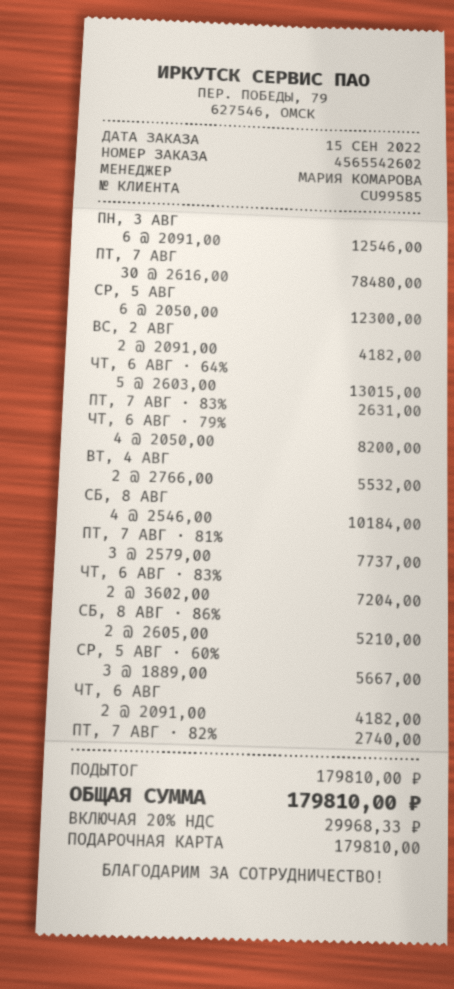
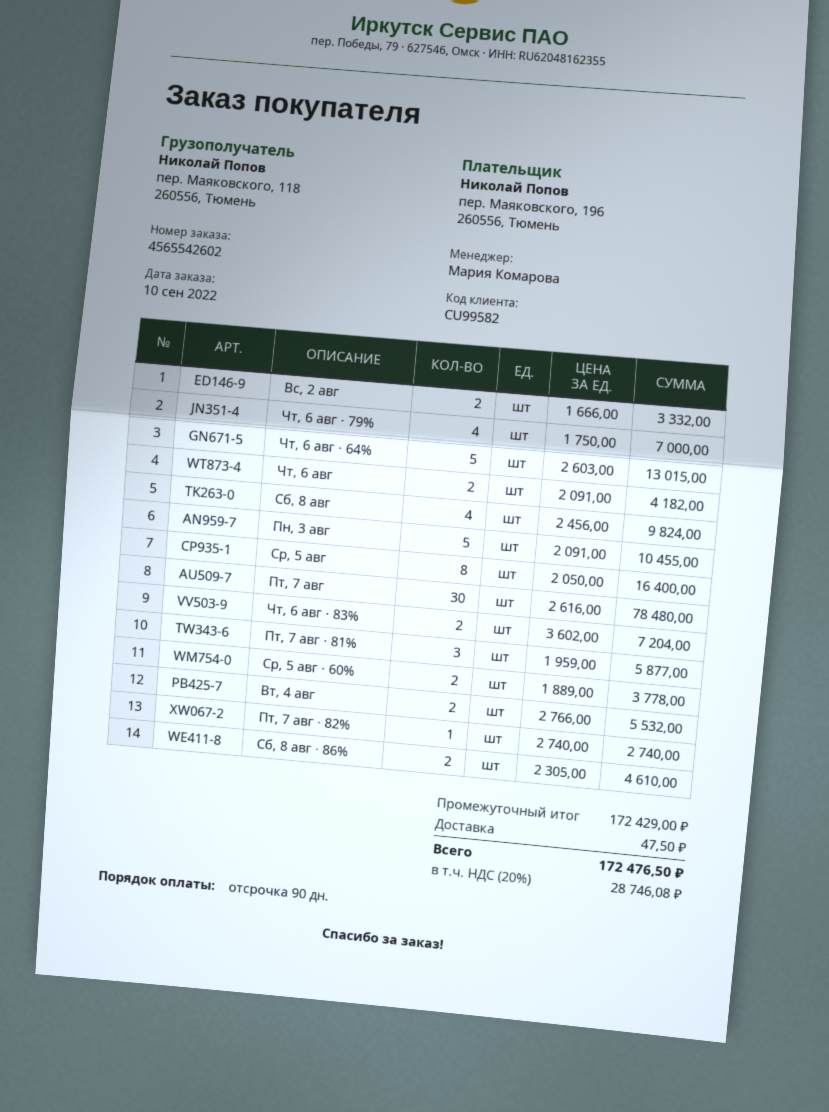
order date: 2022-09-15 -> 2022-09-10
customer number: CU99585 -> CU99582
ПН, 3 АВГ: 6 x 2091.00 = 12546.00 -> 5 x 2091.00 = 10455.00
СР, 5 АВГ: 6 x 2050.00 = 12300.00 -> 8 x 2050.00 = 16400.00
ВС, 2 АВГ: 2 x 2091.00 = 4182.00 -> 2 x 1666.00 = 3332.00
ПТ, 7 АВГ · 83%: 1 x 2631.00 = 2631.00 -> none
ЧТ, 6 АВГ · 79%: 4 x 2050.00 = 8200.00 -> 4 x 1750.00 = 7000.00
СБ, 8 АВГ: 4 x 2546.00 = 10184.00 -> 4 x 2456.00 = 9824.00
ПТ, 7 АВГ · 81%: 3 x 2579.00 = 7737.00 -> 3 x 1959.00 = 5877.00
СБ, 8 АВГ · 86%: 2 x 2605.00 = 5210.00 -> 2 x 2305.00 = 4610.00
СР, 5 АВГ · 60%: 3 x 1889.00 = 5667.00 -> 2 x 1889.00 = 3778.00
subtotal: 179810.00 -> 172429.00
shipping: none -> 47.50
tax: 20% = 29968.33 -> 20% = 28746.08
total: 179810.00 -> 172476.50

